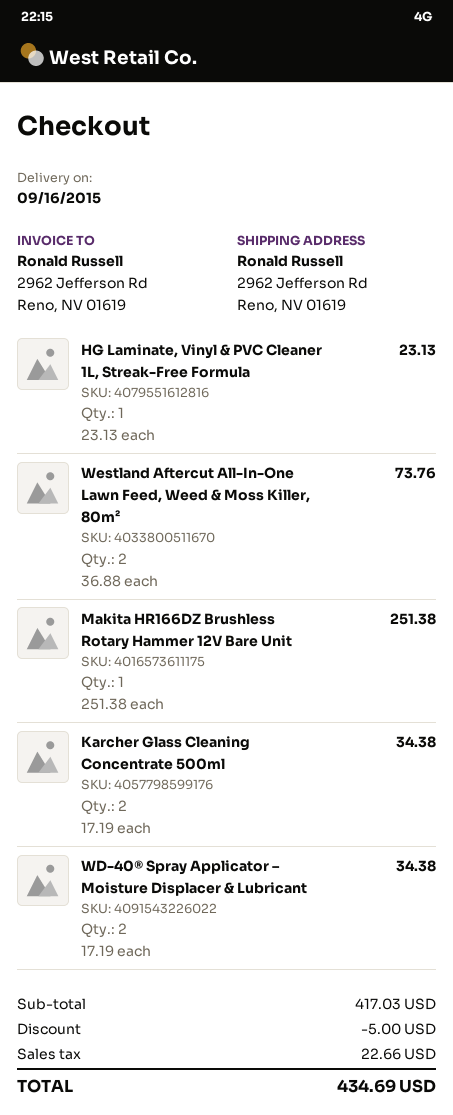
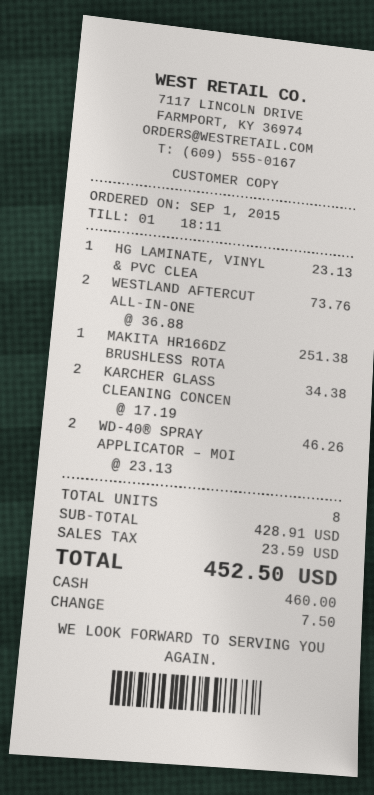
WD-40® Spray Applicator – Moisture Displacer & Lubricant: 2 x 17.19 = 34.38 -> 2 x 23.13 = 46.26
subtotal: 417.03 -> 428.91
discount: 5.00 -> none
tax: 22.66 -> 23.59
total: 434.69 -> 452.50

